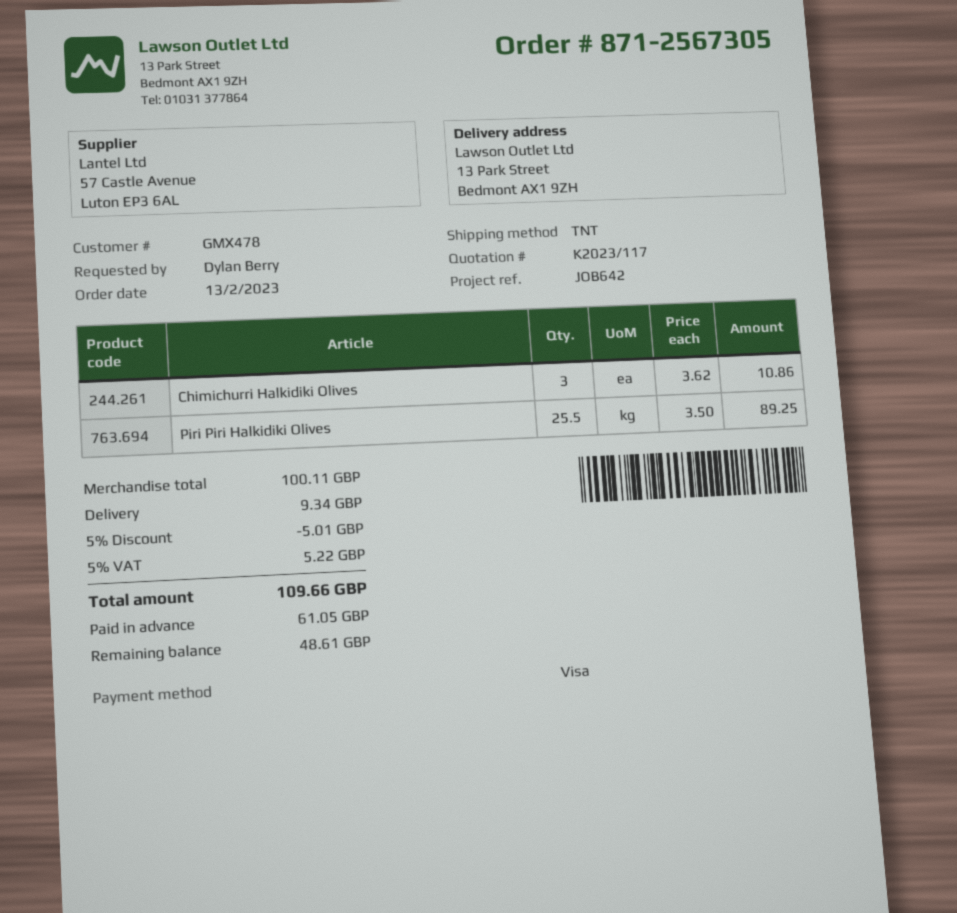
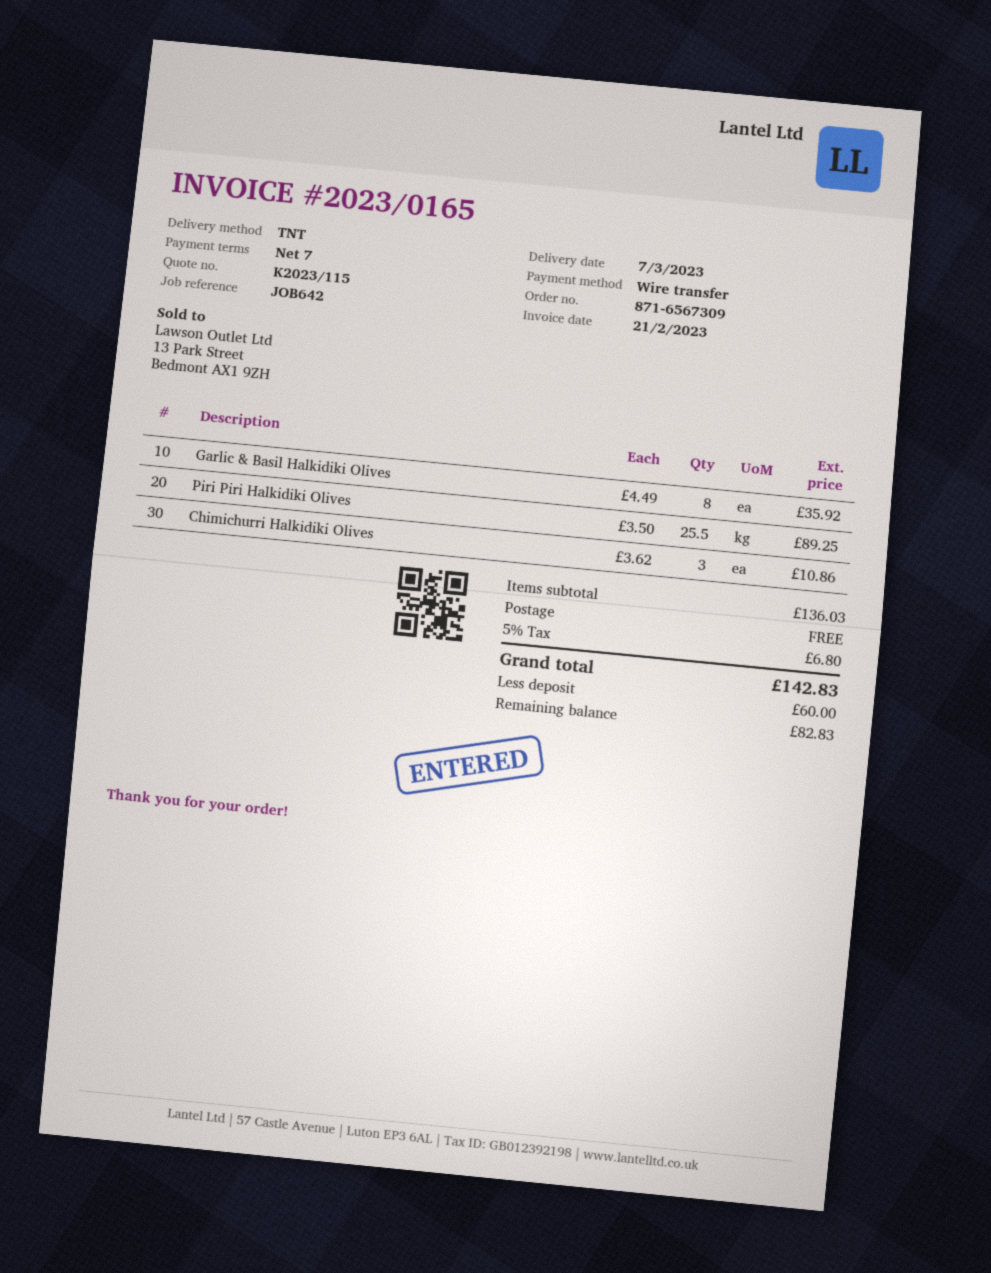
quote number: K2023/117 -> K2023/115
order number: 871-2567305 -> 871-6567309
payment method: Visa -> bank transfer
Garlic & Basil Halkidiki Olives: none -> 8 x 4.49 = 35.92
subtotal: 100.11 -> 136.03
discount: 5% = 5.01 -> none
shipping: 9.34 -> 0.00
tax: 5% = 5.22 -> 5% = 6.80
total: 109.66 -> 142.83
deposit: 61.05 -> 60.00
balance: 48.61 -> 82.83

